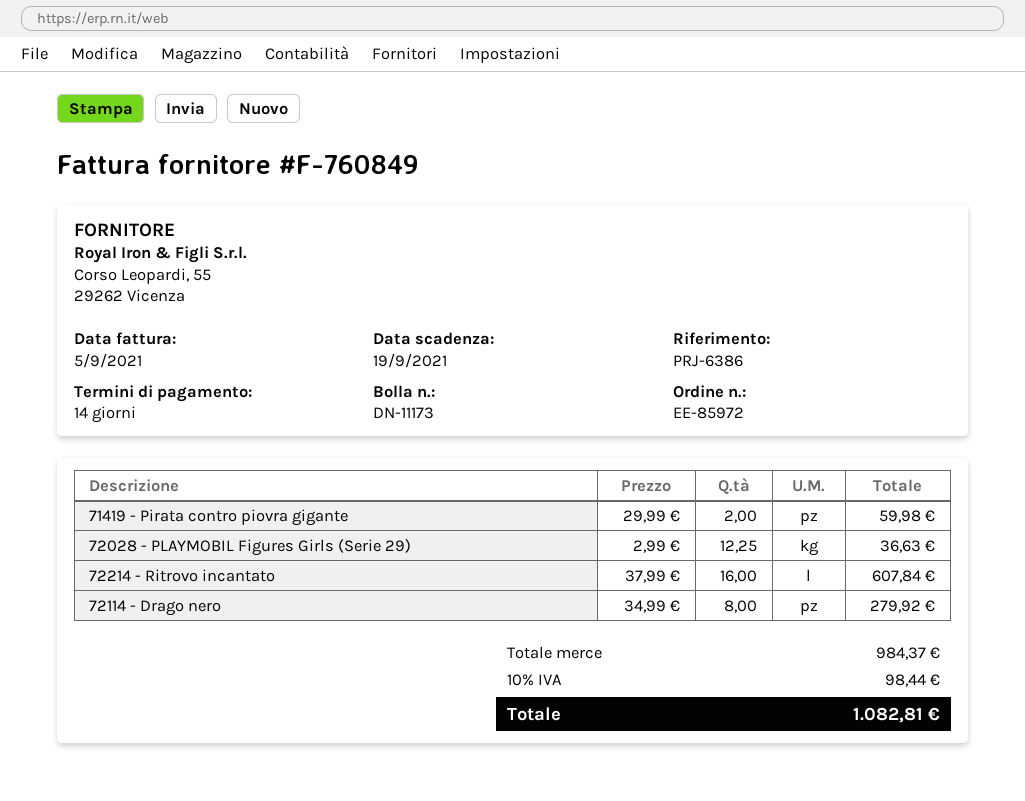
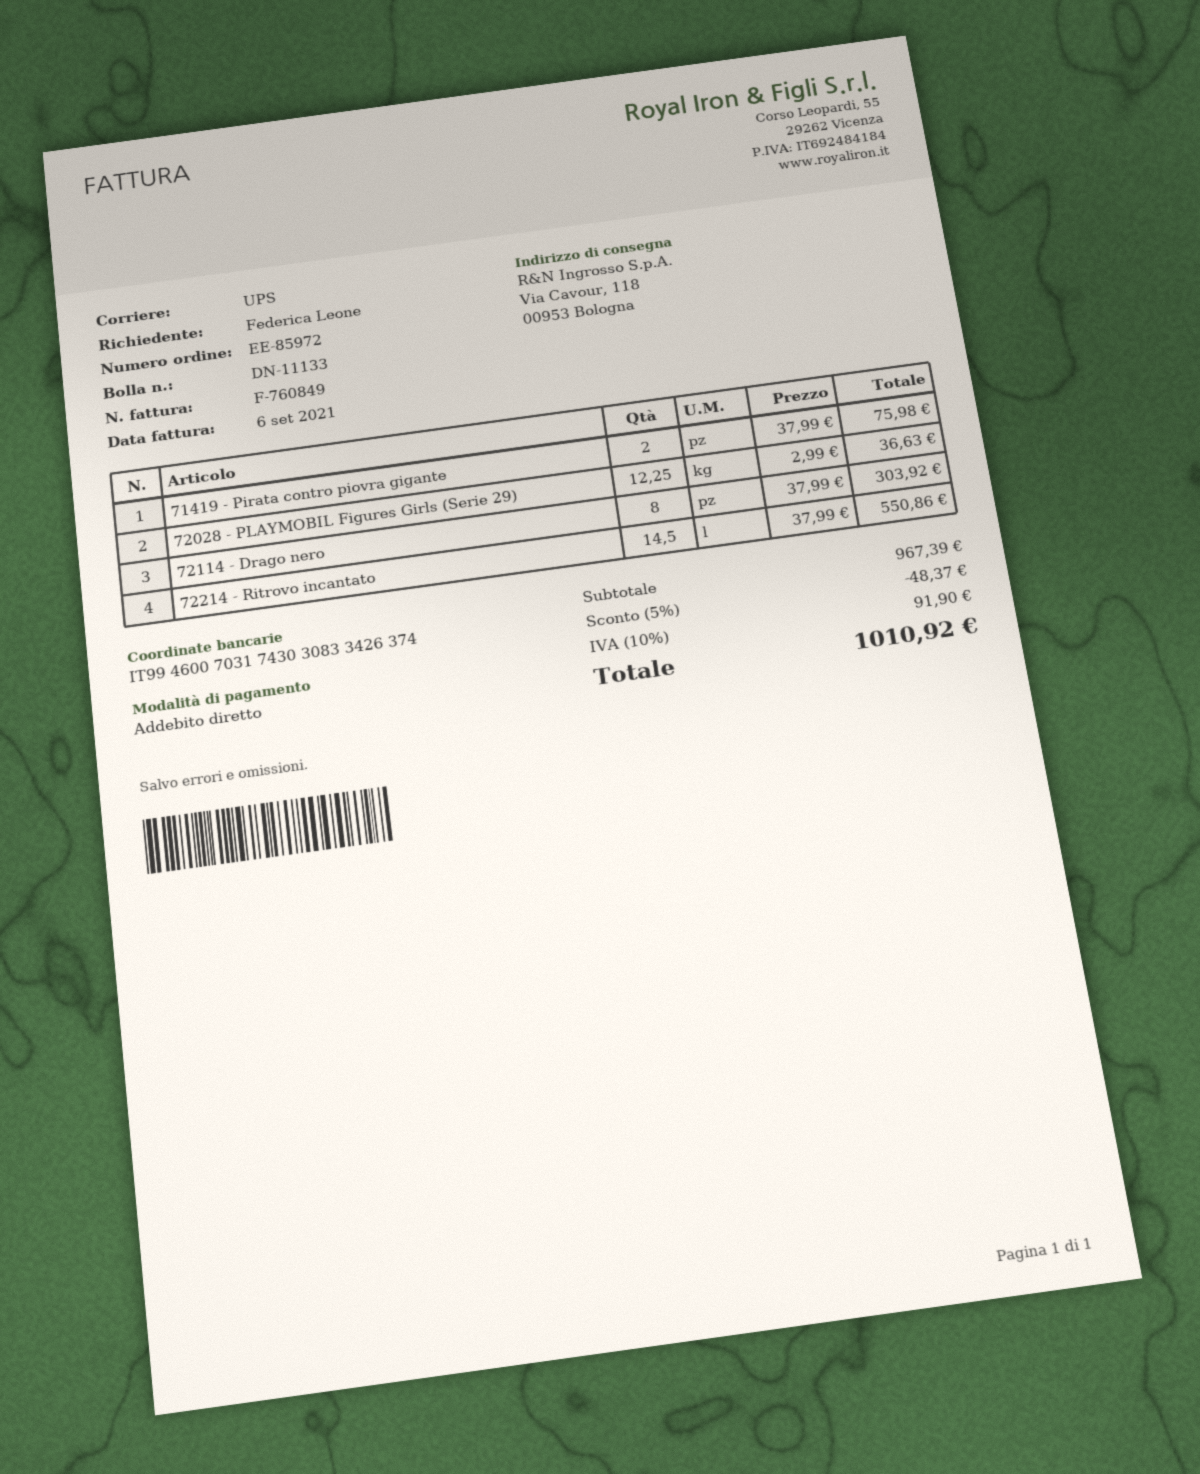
delivery note number: DN-11173 -> DN-11133
invoice date: 2021-09-05 -> 2021-09-06
71419 - Pirata contro piovra gigante: 2 x 29.99 = 59.98 -> 2 x 37.99 = 75.98
72214 - Ritrovo incantato: 16 x 37.99 = 607.84 -> 14.5 x 37.99 = 550.86
72114 - Drago nero: 8 x 34.99 = 279.92 -> 8 x 37.99 = 303.92
subtotal: 984.37 -> 967.39
discount: none -> 5% = 48.37
tax: 10% = 98.44 -> 10% = 91.90
total: 1082.81 -> 1010.92

